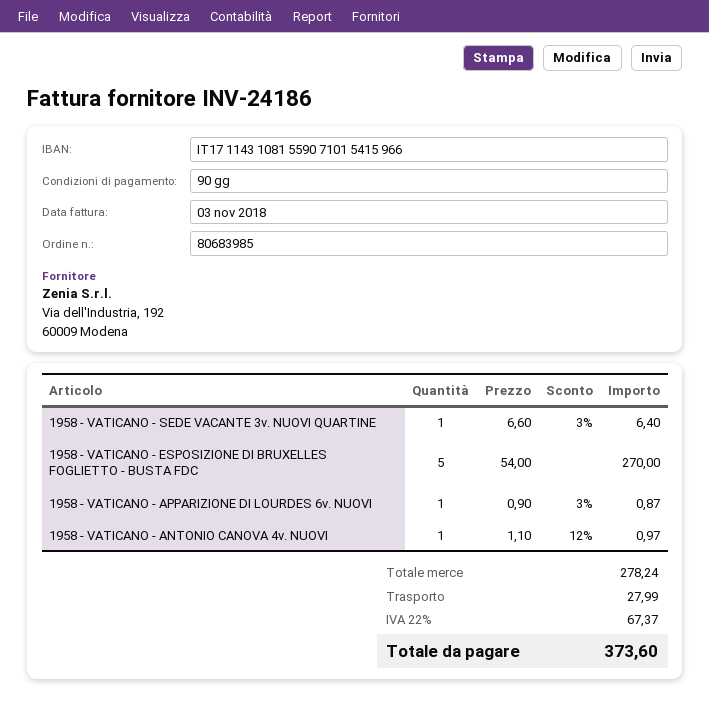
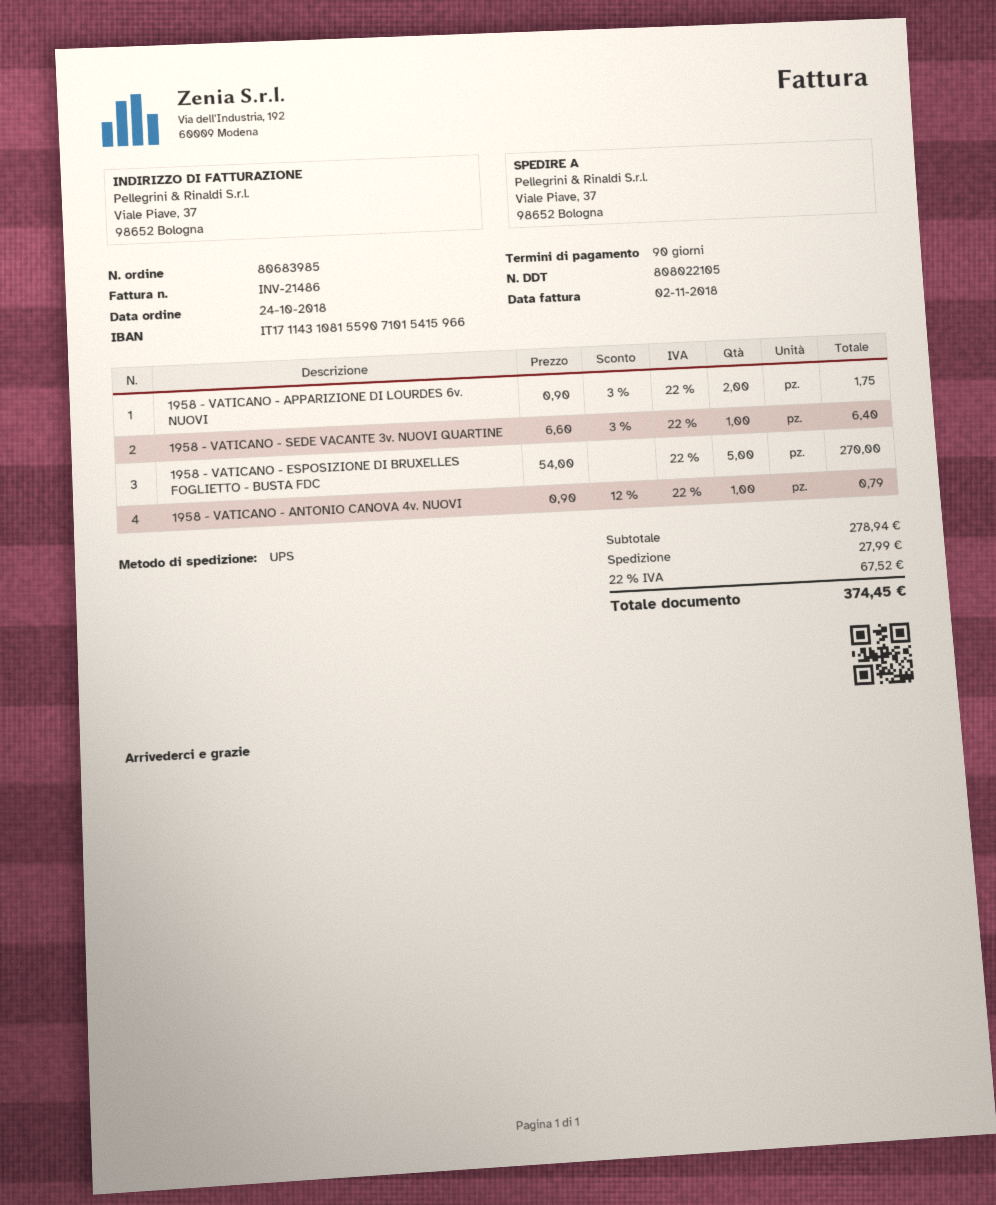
invoice number: INV-24186 -> INV-21486
invoice date: 2018-11-03 -> 2018-11-02
1958 - VATICANO - APPARIZIONE DI LOURDES 6v. NUOVI: 1 x 0.90 - 3% = 0.87 -> 2 x 0.90 - 3% = 1.75
1958 - VATICANO - ANTONIO CANOVA 4v. NUOVI: 1 x 1.10 - 12% = 0.97 -> 1 x 0.90 - 12% = 0.79
subtotal: 278.24 -> 278.94
tax: 22% = 67.37 -> 22% = 67.52
total: 373.60 -> 374.45

